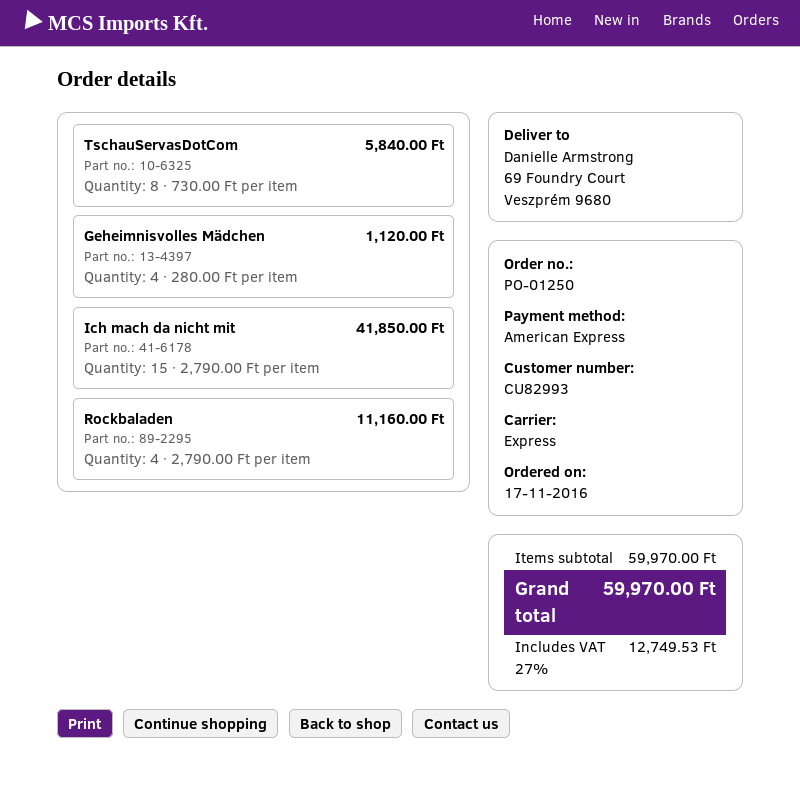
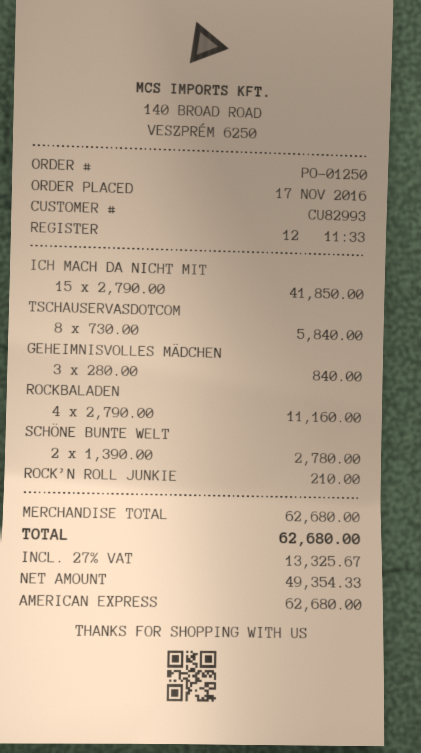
Geheimnisvolles Mädchen: 4 x 280.00 = 1120.00 -> 3 x 280.00 = 840.00
SCHÖNE BUNTE WELT: none -> 2 x 1390.00 = 2780.00
ROCK’N ROLL JUNKIE: none -> 1 x 210.00 = 210.00
subtotal: 59970.00 -> 62680.00
tax: 27% = 12749.53 -> 27% = 13325.67
total: 59970.00 -> 62680.00

